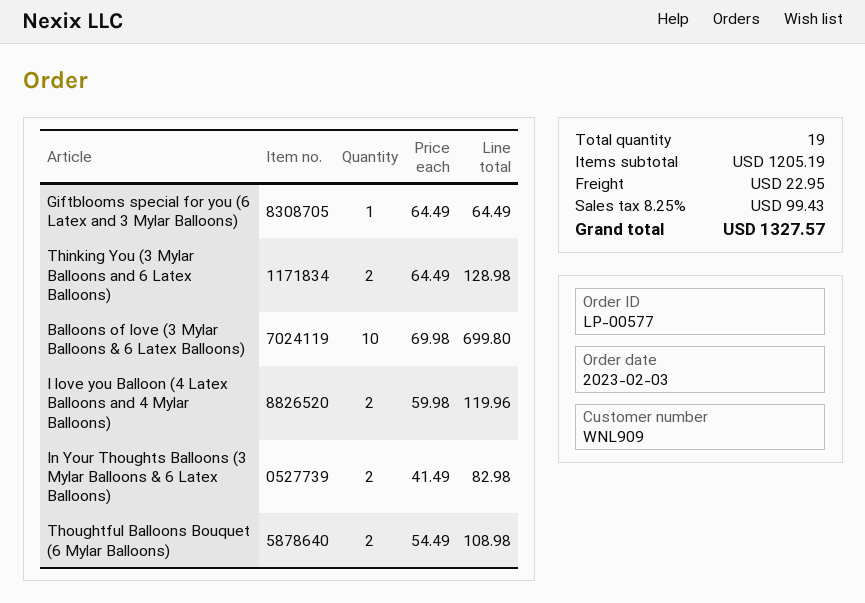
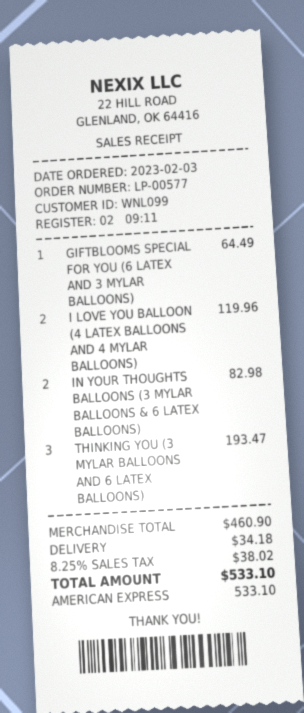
customer number: WNL909 -> WNL099
Thinking You (3 Mylar Balloons and 6 Latex Balloons): 2 for 128.98 -> 3 for 193.47
Balloons of love (3 Mylar Balloons & 6 Latex Balloons): 10 for 699.80 -> none
Thoughtful Balloons Bouquet (6 Mylar Balloons): 2 for 108.98 -> none
subtotal: 1205.19 -> 460.90
shipping: 22.95 -> 34.18
tax: 8.25% = 99.43 -> 8.25% = 38.02
total: 1327.57 -> 533.10

